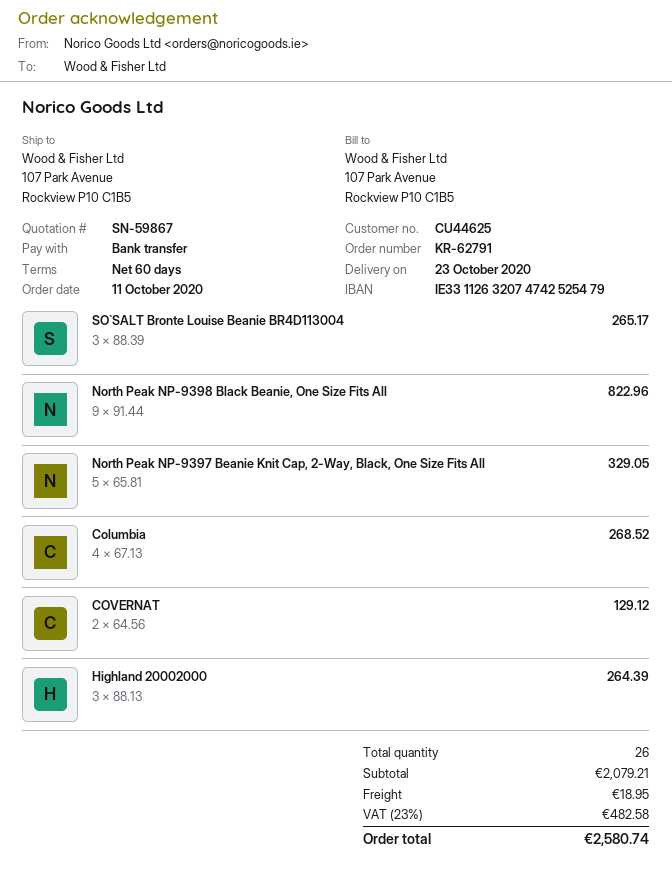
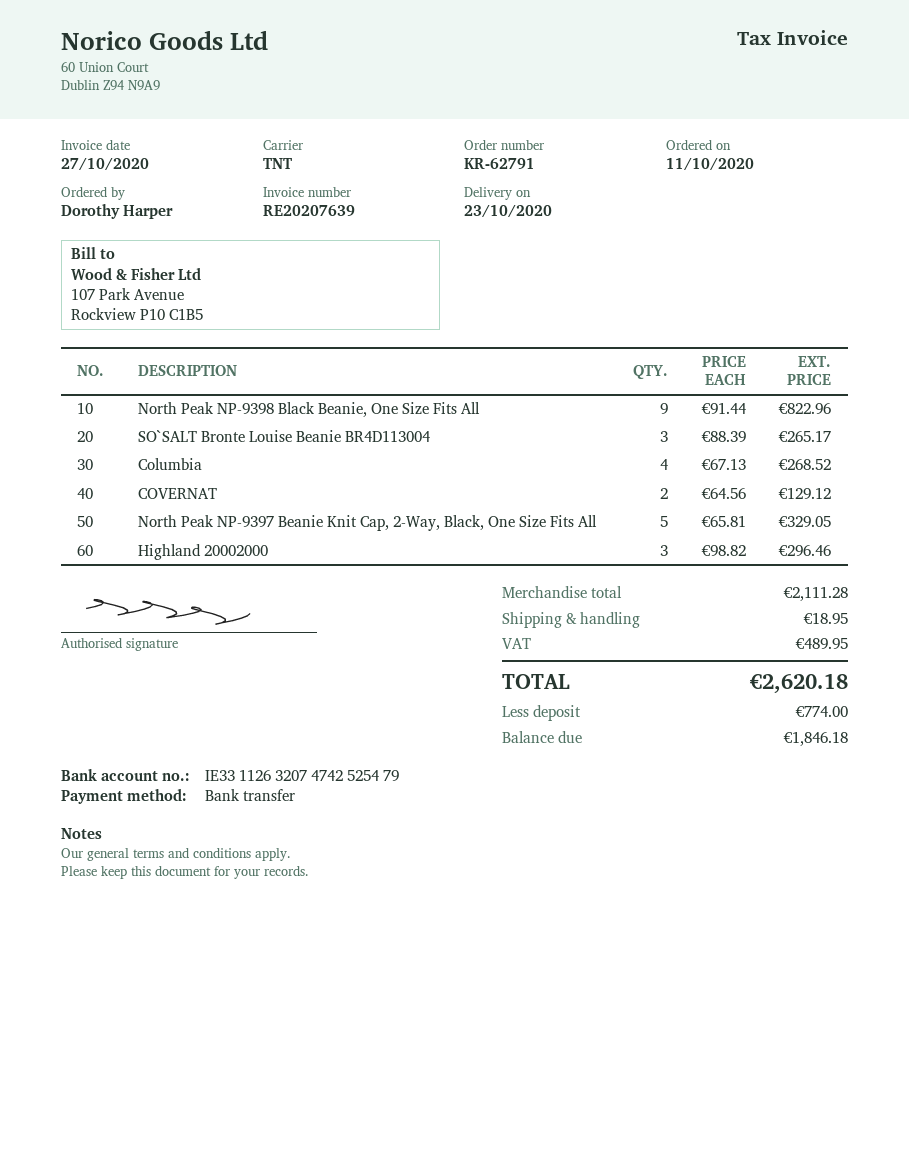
Highland 20002000: 3 x 88.13 = 264.39 -> 3 x 98.82 = 296.46
subtotal: 2079.21 -> 2111.28
tax: 482.58 -> 489.95
total: 2580.74 -> 2620.18

